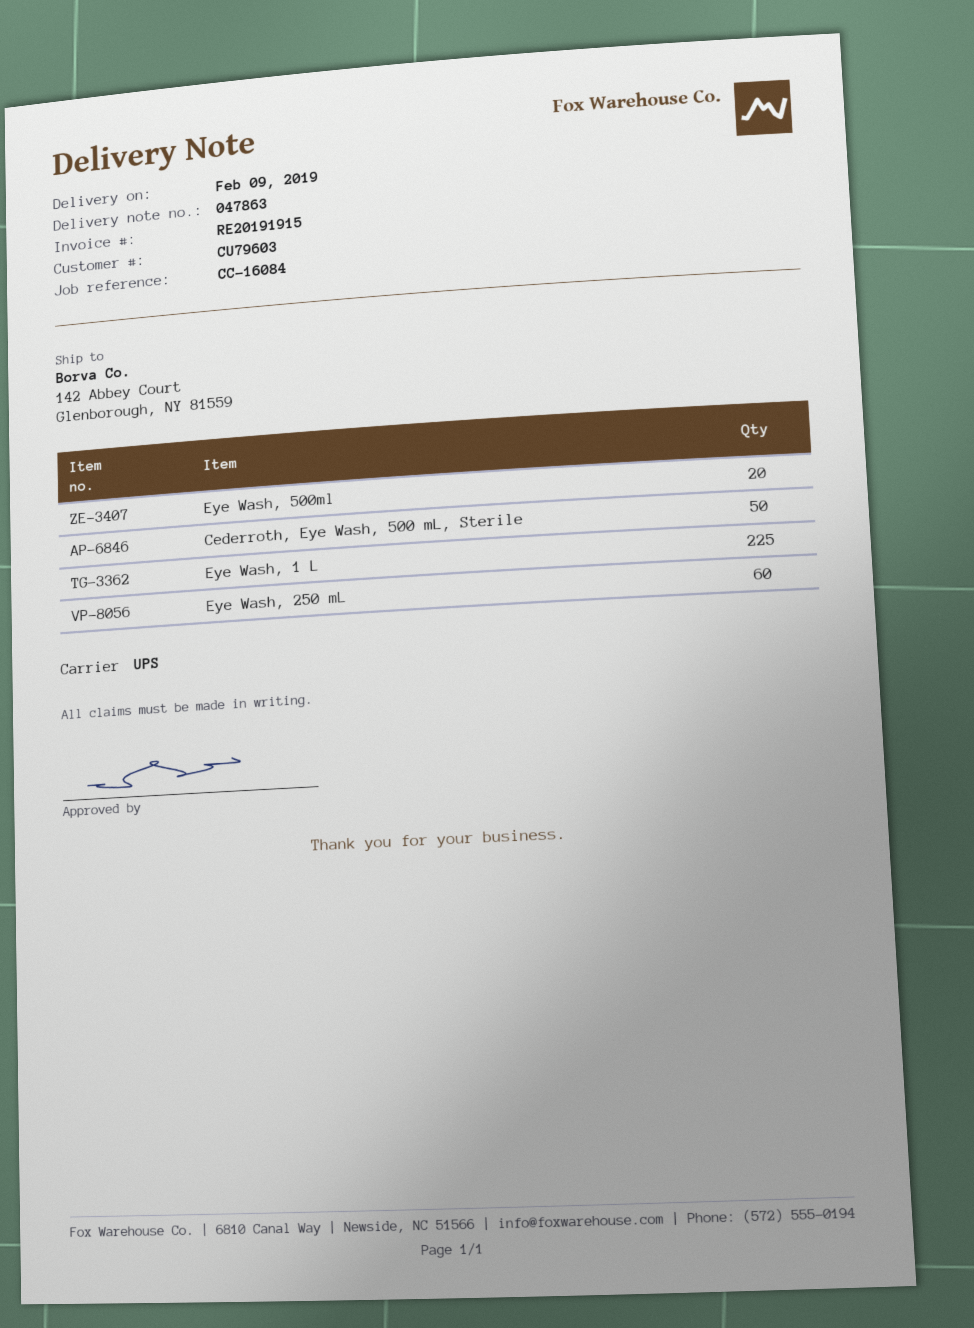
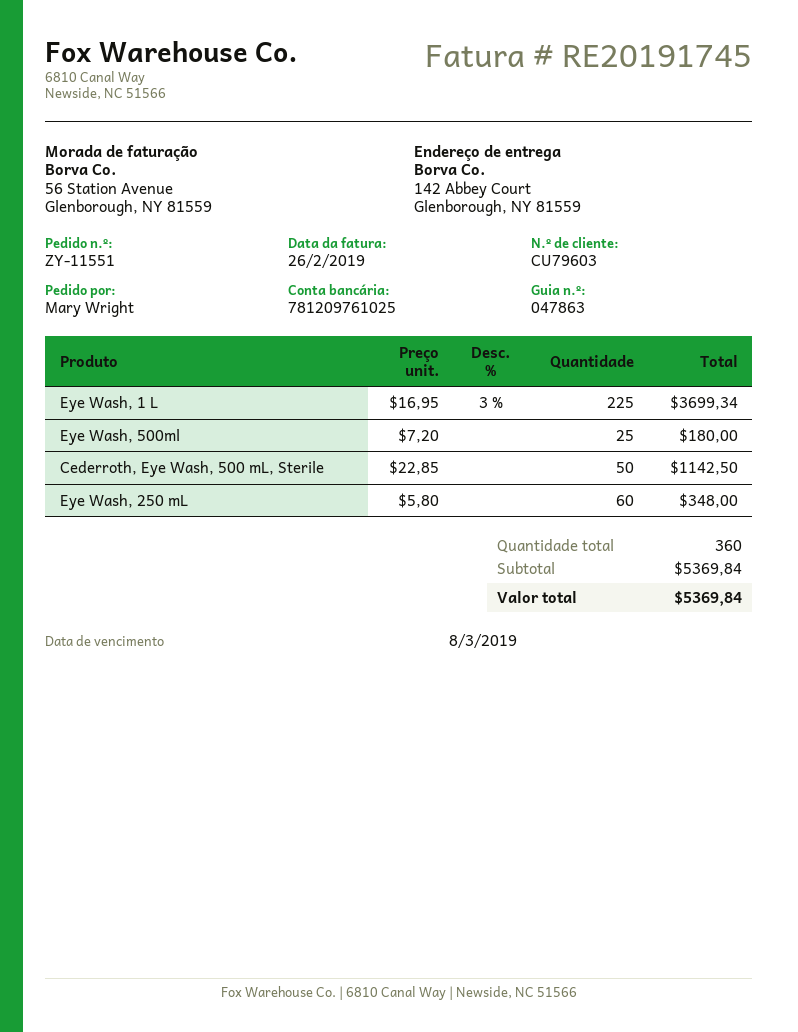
invoice number: RE20191915 -> RE20191745
Eye Wash, 500ml: 20 -> 25

